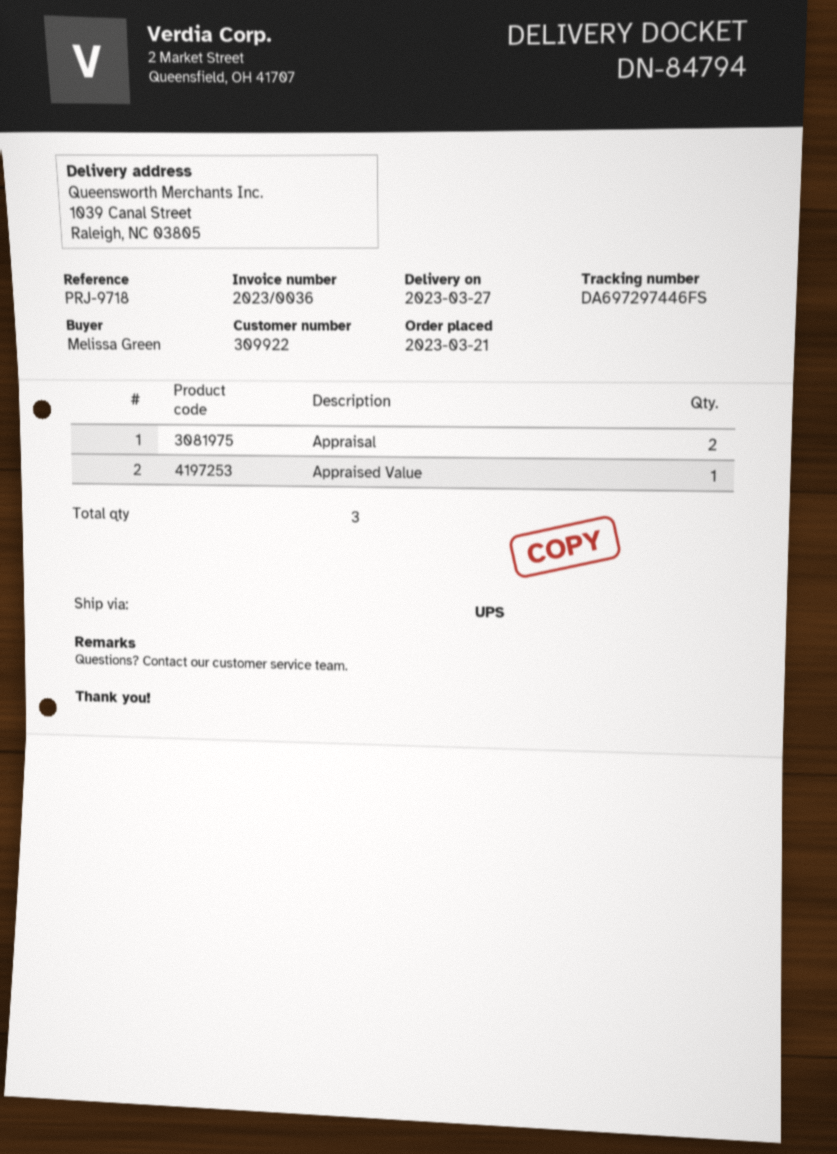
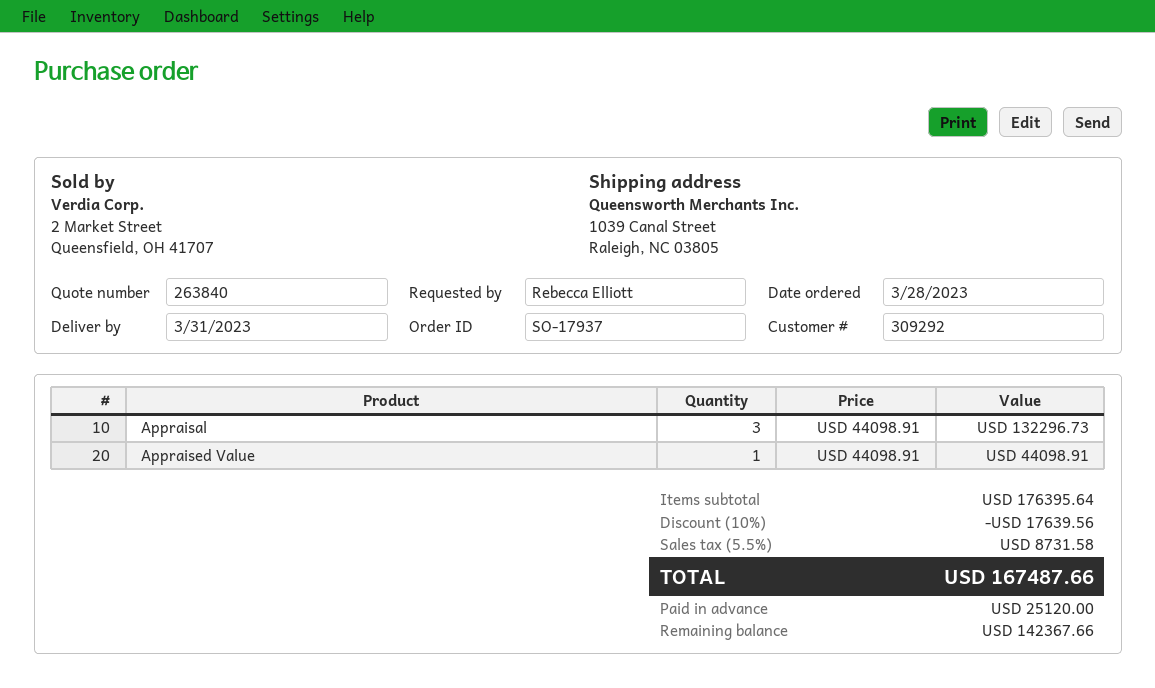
order date: 2023-03-21 -> 2023-03-28
delivery date: 2023-03-27 -> 2023-03-31
customer number: 309922 -> 309292
ordered by: Melissa Green -> Rebecca Elliott
Appraisal: 2 -> 3

